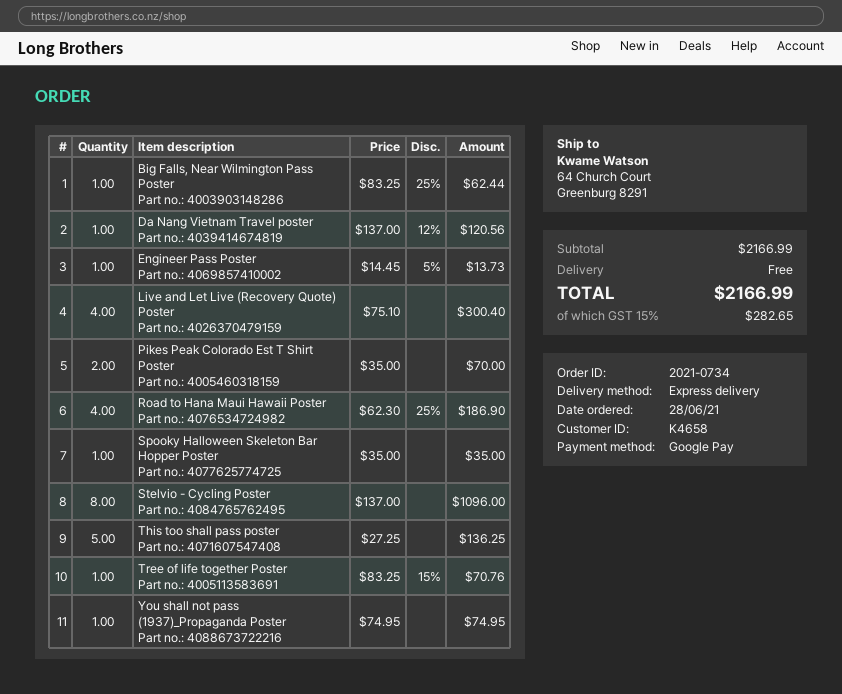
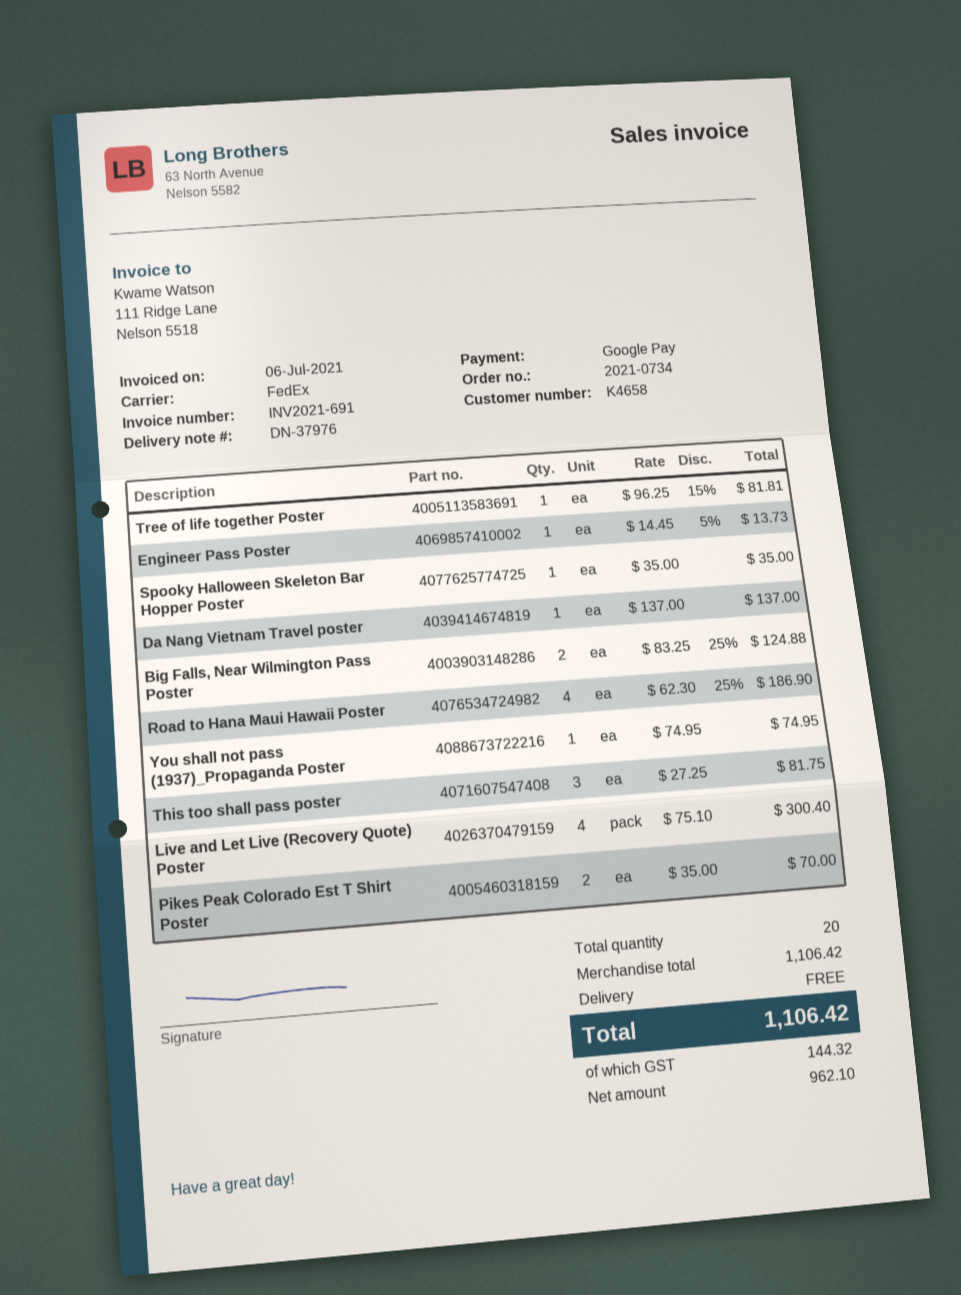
shipping method: express -> FedEx
Big Falls, Near Wilmington Pass Poster: 1 x 83.25 - 25% = 62.44 -> 2 x 83.25 - 25% = 124.88
Da Nang Vietnam Travel poster: 1 x 137.00 - 12% = 120.56 -> 1 x 137.00 = 137.00
Stelvio - Cycling Poster: 8 x 137.00 = 1096.00 -> none
This too shall pass poster: 5 x 27.25 = 136.25 -> 3 x 27.25 = 81.75
Tree of life together Poster: 1 x 83.25 - 15% = 70.76 -> 1 x 96.25 - 15% = 81.81
subtotal: 2166.99 -> 1106.42
tax: 282.65 -> 144.32
total: 2166.99 -> 1106.42

